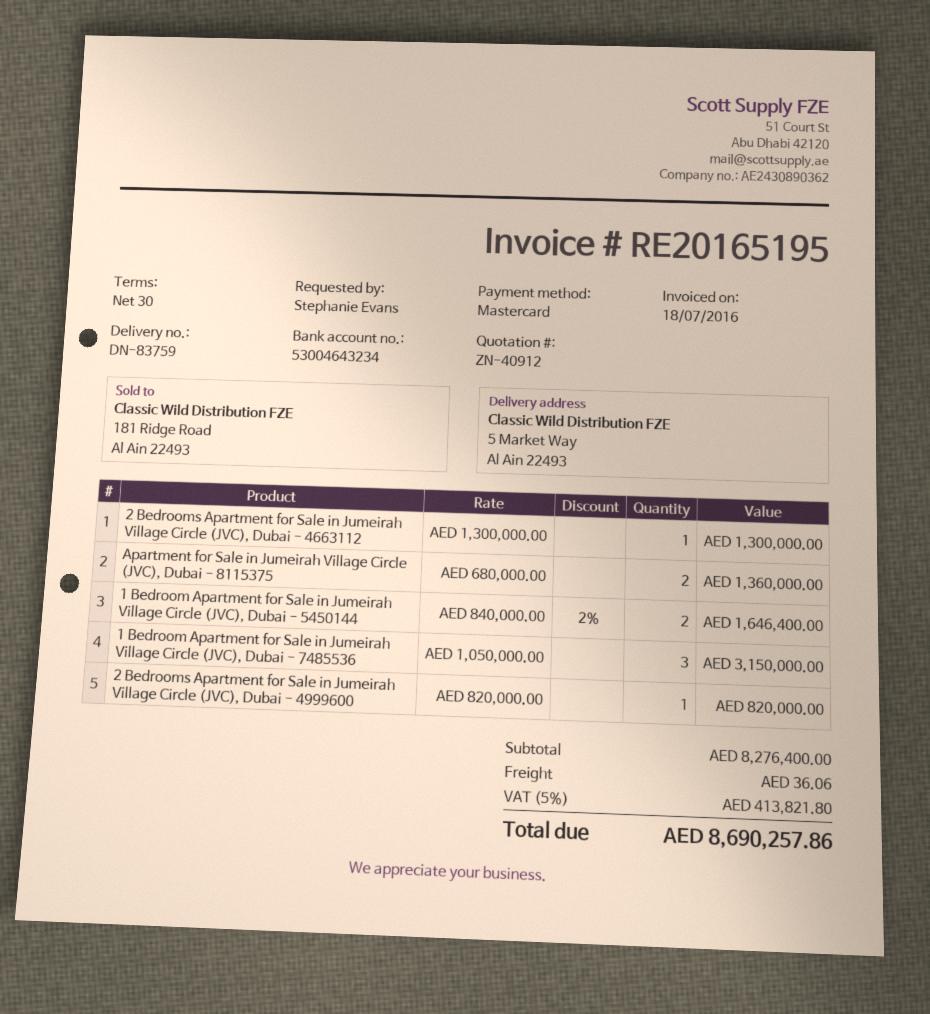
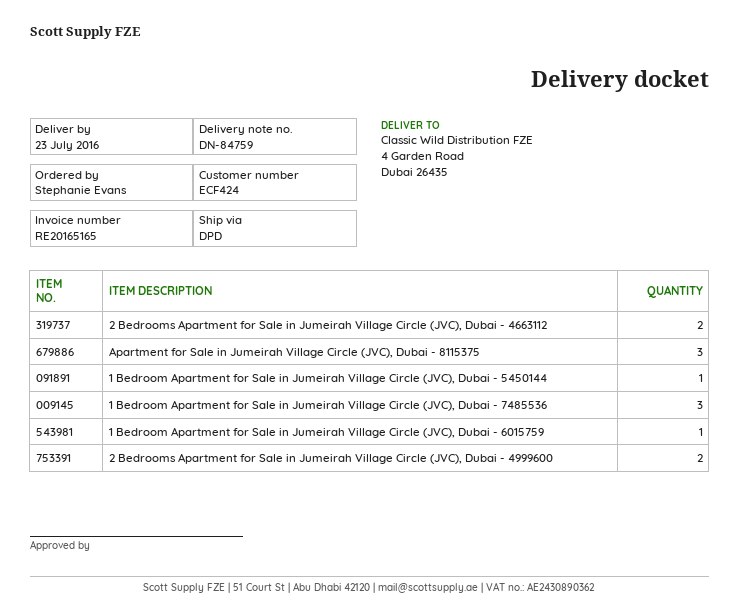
delivery note number: DN-83759 -> DN-84759
invoice number: RE20165195 -> RE20165165
ship to: 5 Market Way, Al Ain 22493 -> 4 Garden Road, Dubai 26435
2 Bedrooms Apartment for Sale in Jumeirah Village Circle (JVC), Dubai - 4663112: 1 -> 2
Apartment for Sale in Jumeirah Village Circle (JVC), Dubai - 8115375: 2 -> 3
1 Bedroom Apartment for Sale in Jumeirah Village Circle (JVC), Dubai - 5450144: 2 -> 1
2 Bedrooms Apartment for Sale in Jumeirah Village Circle (JVC), Dubai - 4999600: 1 -> 2
1 Bedroom Apartment for Sale in Jumeirah Village Circle (JVC), Dubai - 6015759: none -> 1

